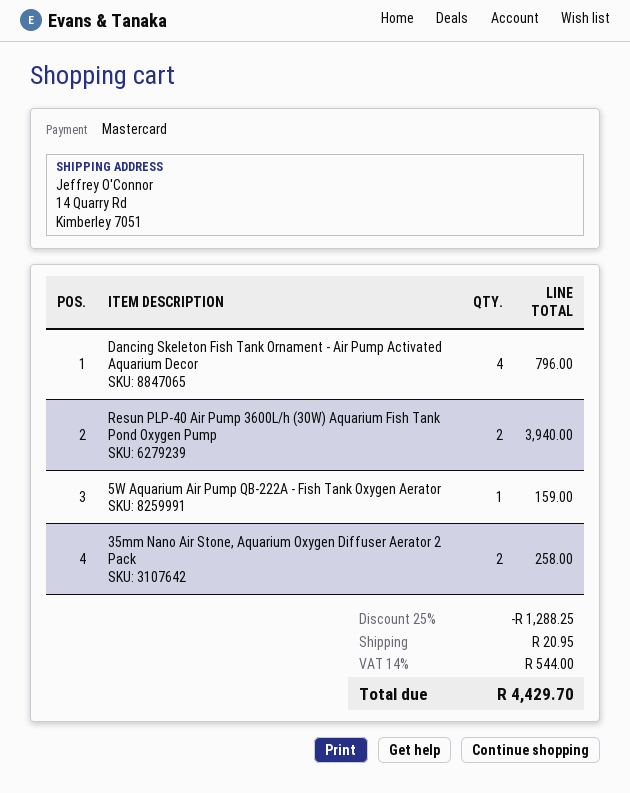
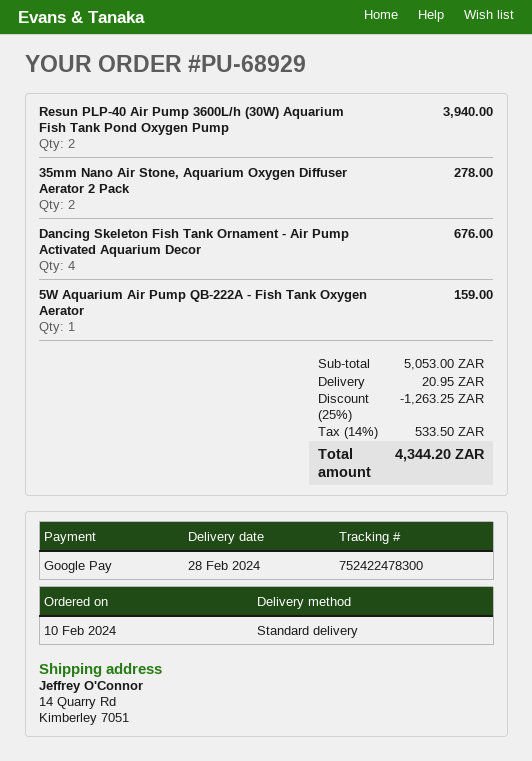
payment method: Mastercard -> Google Pay
Dancing Skeleton Fish Tank Ornament - Air Pump Activated Aquarium Decor: 4 for 796.00 -> 4 for 676.00
35mm Nano Air Stone, Aquarium Oxygen Diffuser Aerator 2 Pack: 2 for 258.00 -> 2 for 278.00
discount: 25% = 1288.25 -> 25% = 1263.25
tax: 14% = 544.00 -> 14% = 533.50
total: 4429.70 -> 4344.20

